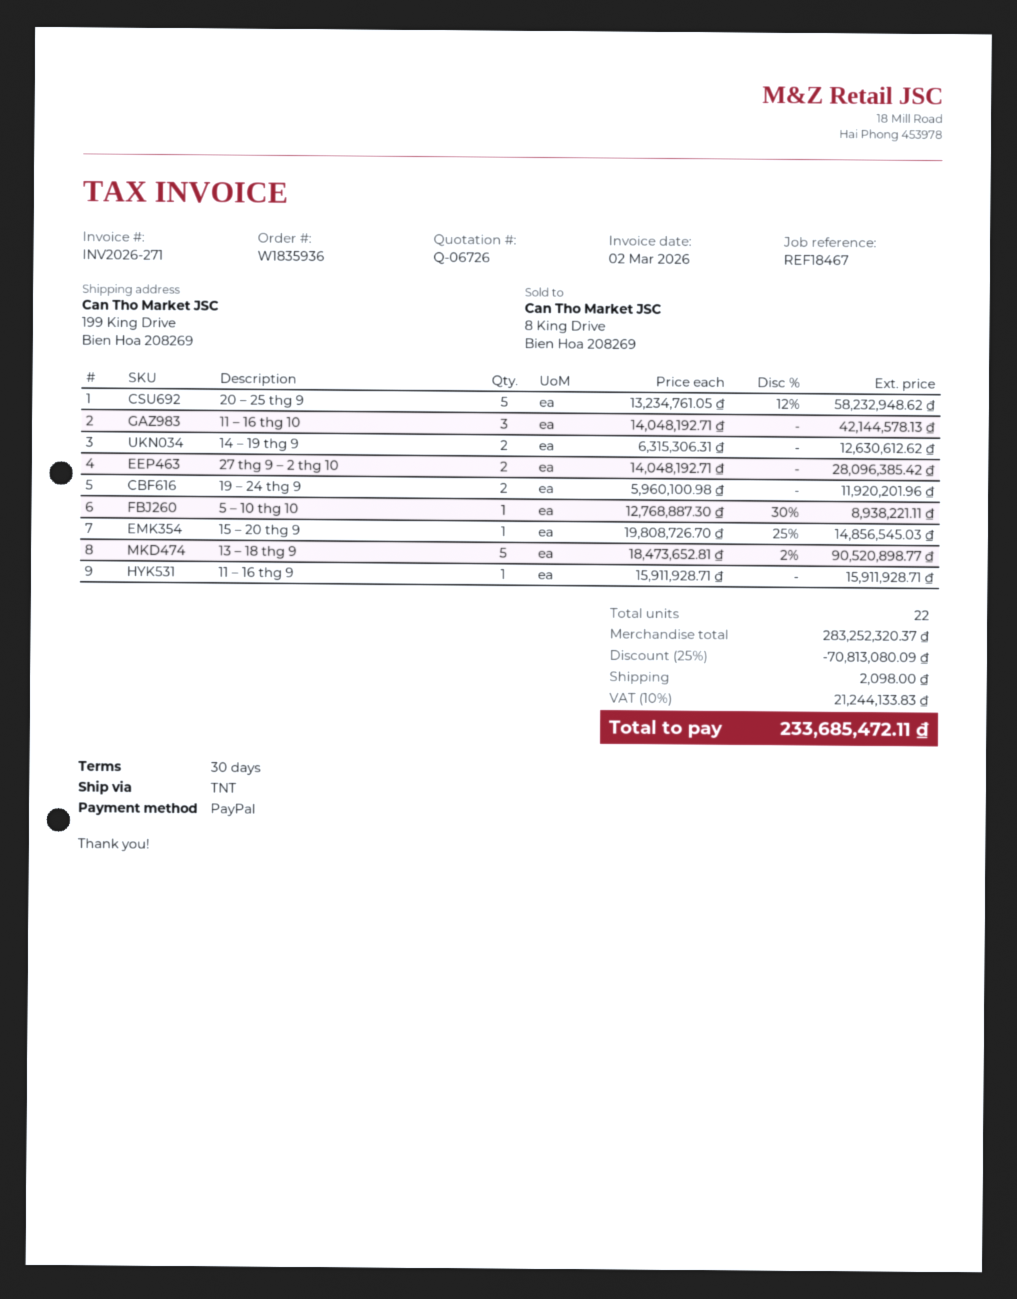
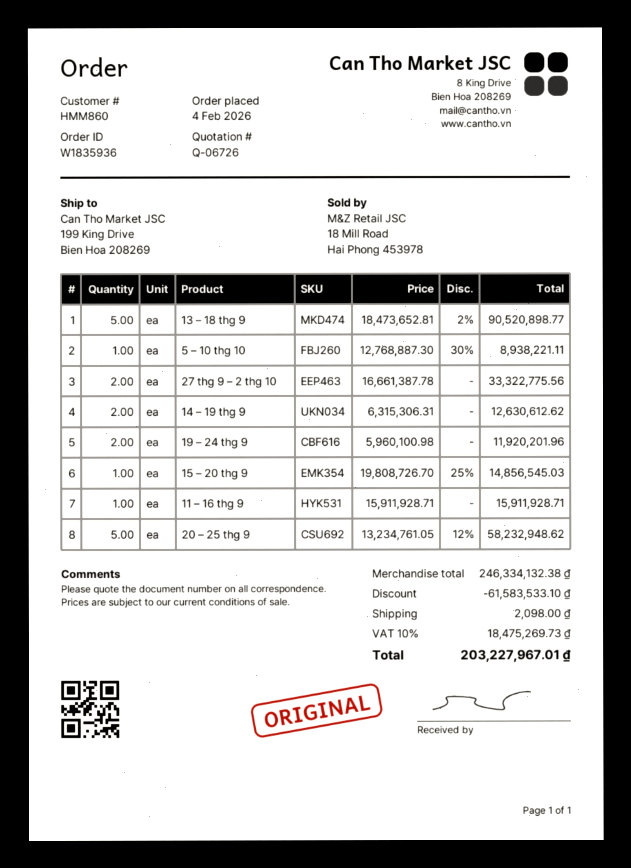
11 – 16 thg 10: 3 x 14048192.71 = 42144578.13 -> none
27 thg 9 – 2 thg 10: 2 x 14048192.71 = 28096385.42 -> 2 x 16661387.78 = 33322775.56
subtotal: 283252320.37 -> 246334132.38
discount: 70813080.09 -> 61583533.10
tax: 10% = 21244133.83 -> 10% = 18475269.73
total: 233685472.11 -> 203227967.01

